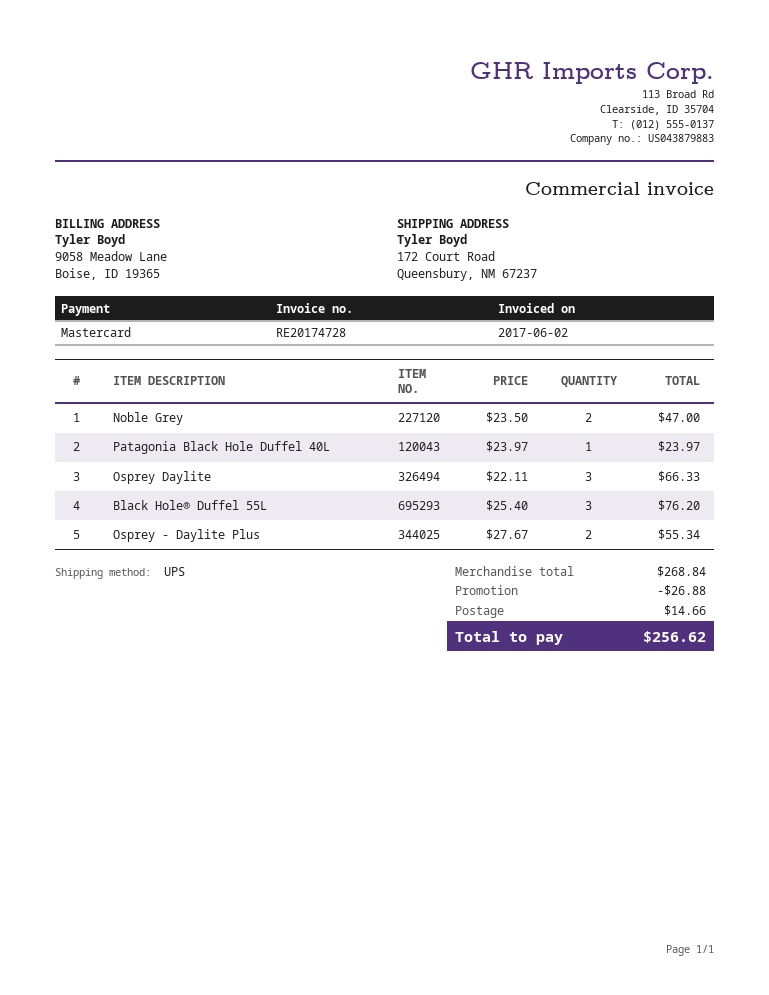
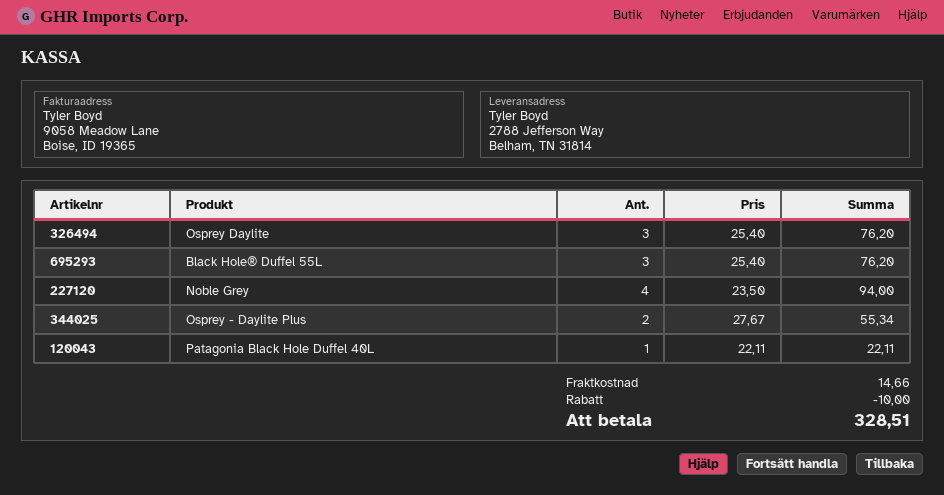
ship to: 172 Court Road, Queensbury, NM 67237 -> 2788 Jefferson Way, Belham, TN 31814
Noble Grey: 2 x 23.50 = 47.00 -> 4 x 23.50 = 94.00
Patagonia Black Hole Duffel 40L: 1 x 23.97 = 23.97 -> 1 x 22.11 = 22.11
Osprey Daylite: 3 x 22.11 = 66.33 -> 3 x 25.40 = 76.20
discount: 26.88 -> 10.00
total: 256.62 -> 328.51

